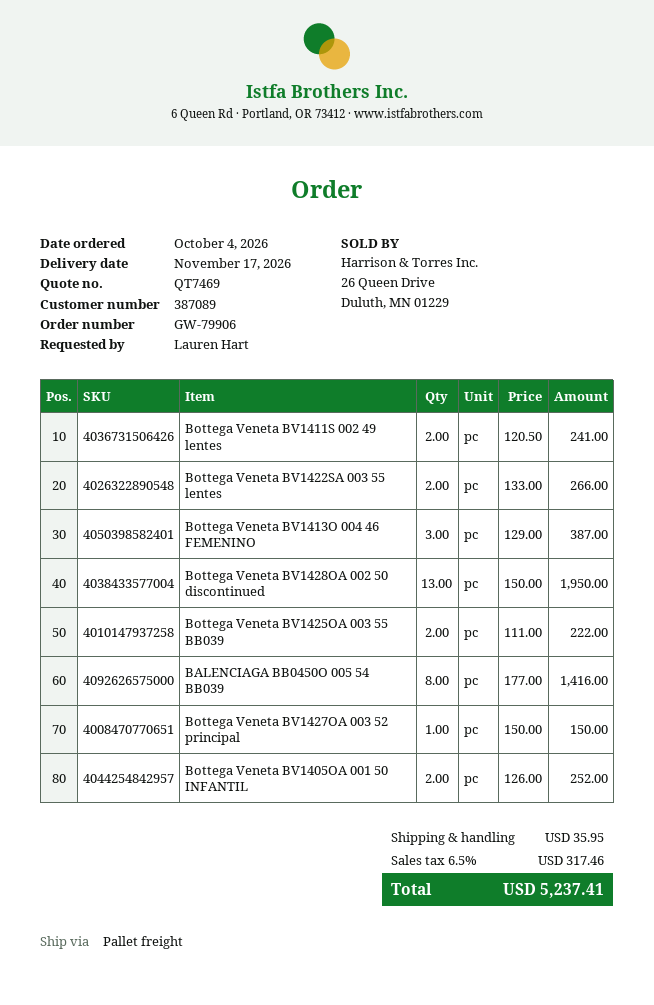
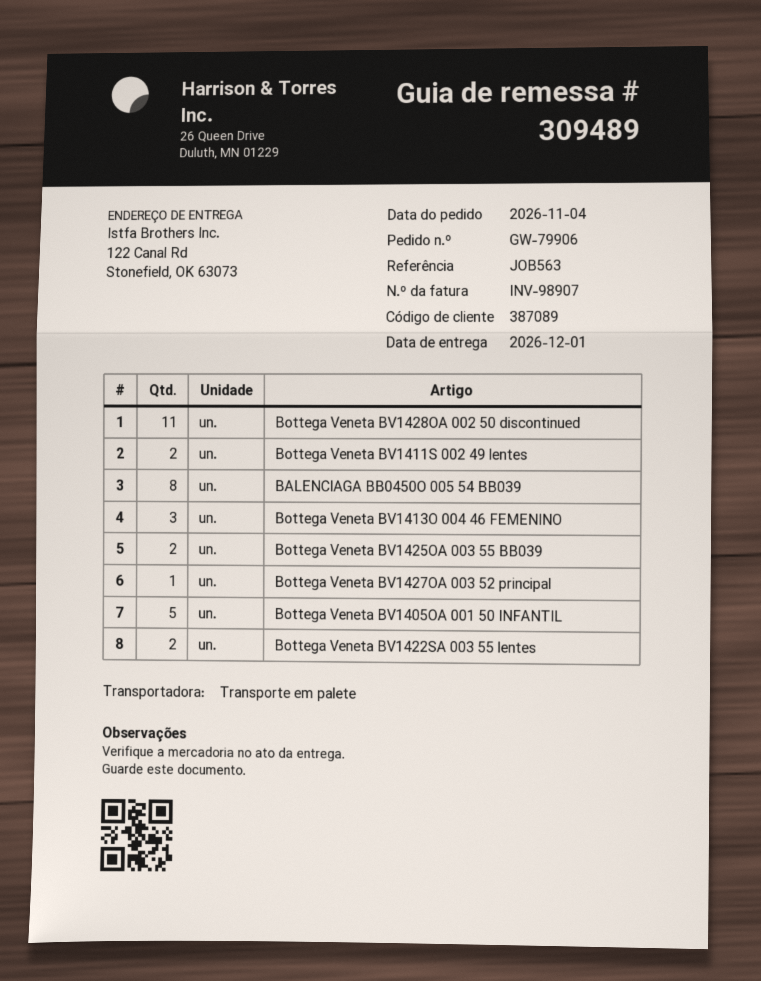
order date: 2026-10-04 -> 2026-11-04
delivery date: 2026-11-17 -> 2026-12-01
Bottega Veneta BV1428OA 002 50 discontinued: 13 -> 11
Bottega Veneta BV1405OA 001 50 INFANTIL: 2 -> 5

